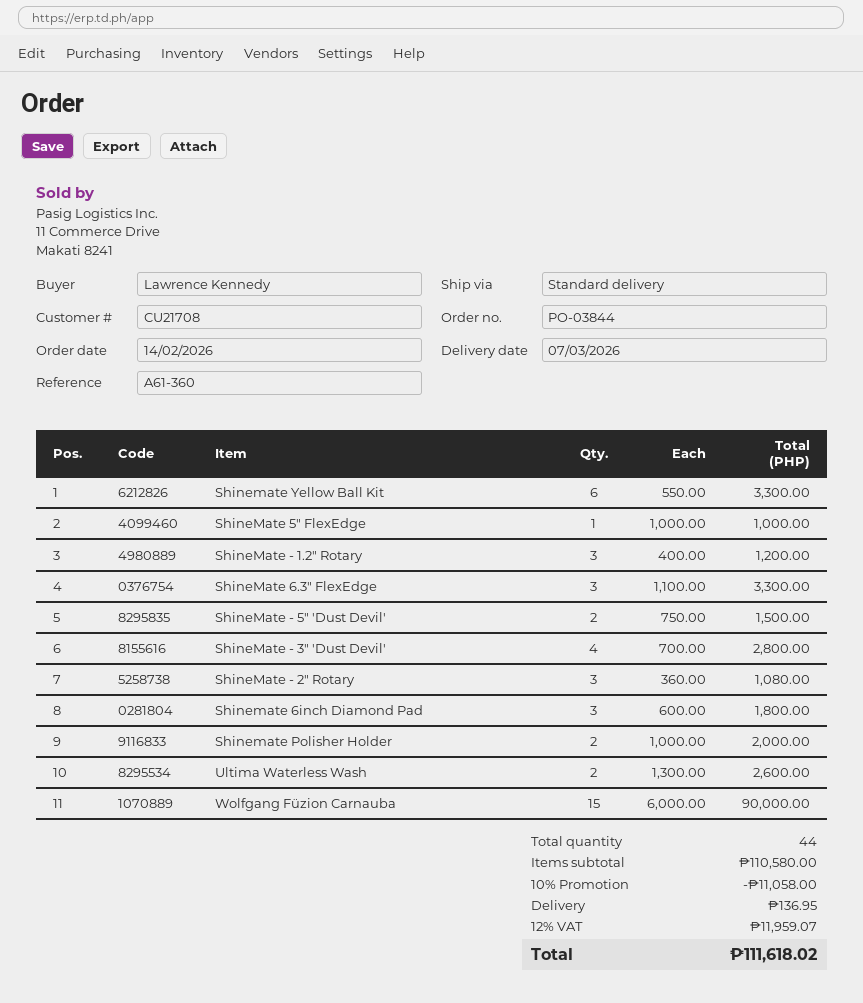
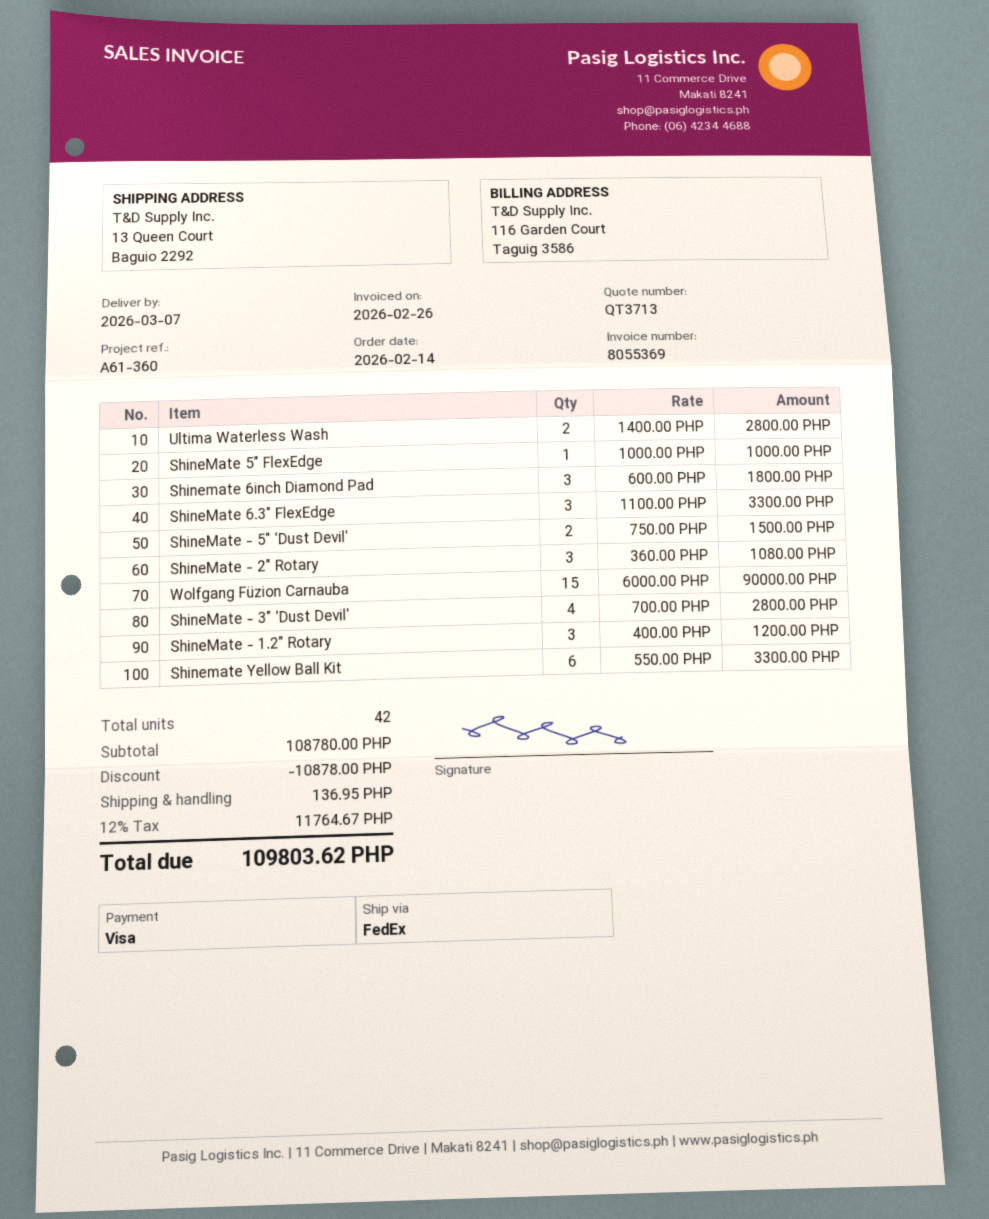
shipping method: standard -> FedEx
Shinemate Polisher Holder: 2 x 1000.00 = 2000.00 -> none
Ultima Waterless Wash: 2 x 1300.00 = 2600.00 -> 2 x 1400.00 = 2800.00
total quantity: 44 -> 42
subtotal: 110580.00 -> 108780.00
discount: 11058.00 -> 10878.00
tax: 12% = 11959.07 -> 12% = 11764.67
total: 111618.02 -> 109803.62

